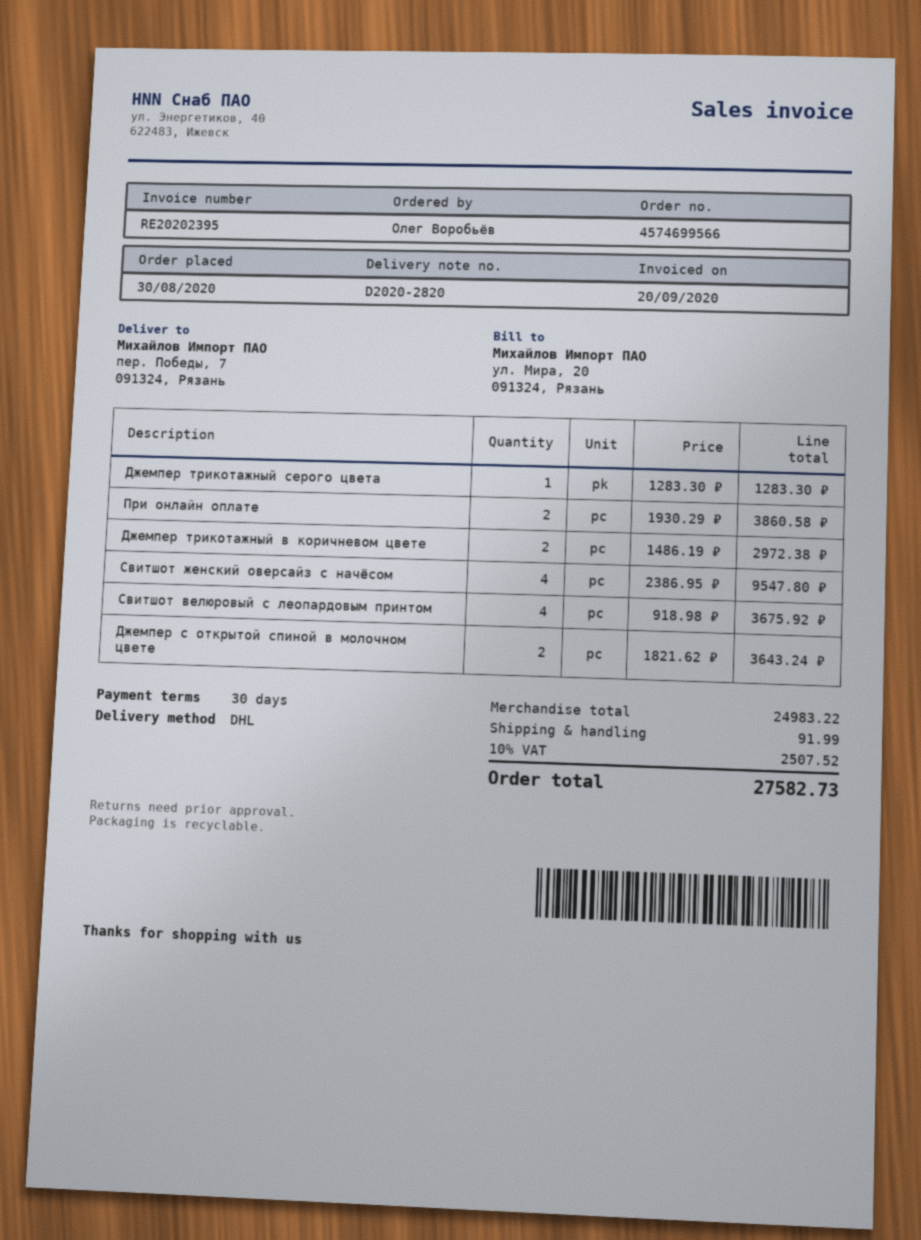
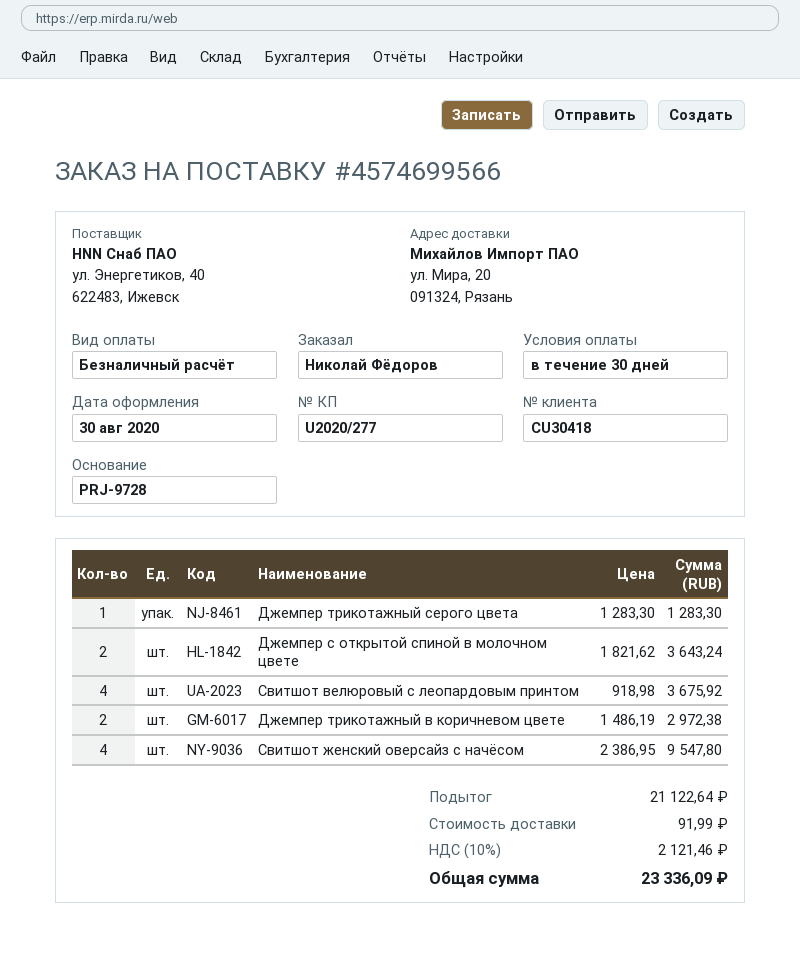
ordered by: Олег Воробьёв -> Николай Фёдоров
ship to: пер. Победы, 7, 091324, Рязань -> ул. Мира, 20, 091324, Рязань
При онлайн оплате: 2 x 1930.29 = 3860.58 -> none
subtotal: 24983.22 -> 21122.64
tax: 10% = 2507.52 -> 10% = 2121.46
total: 27582.73 -> 23336.09

